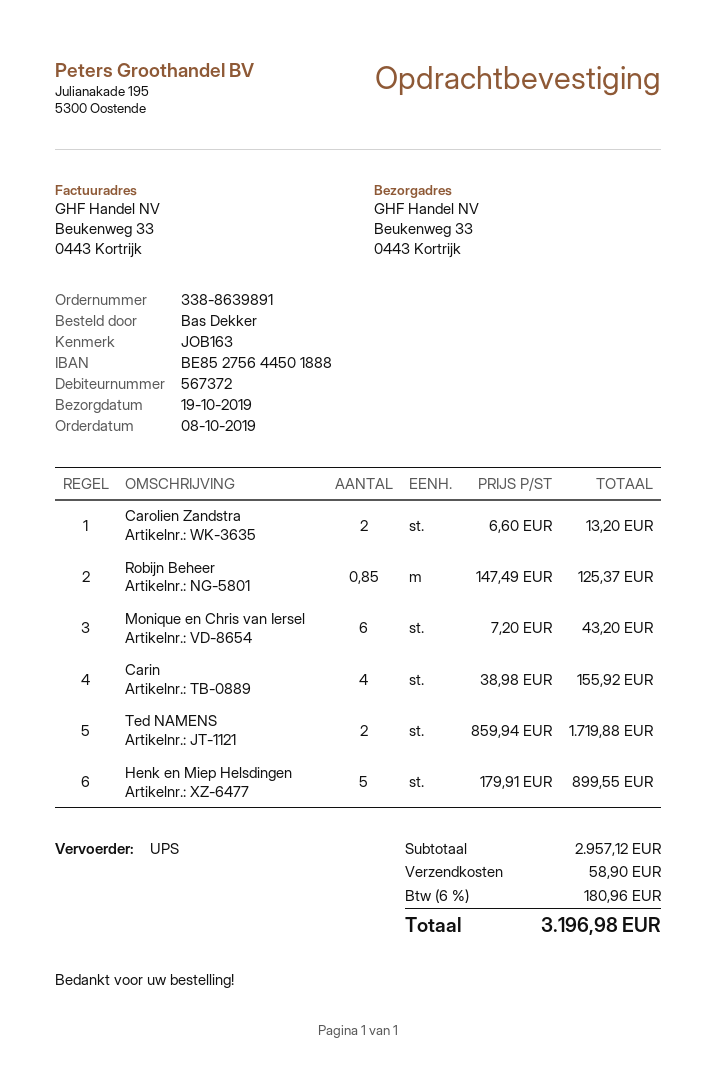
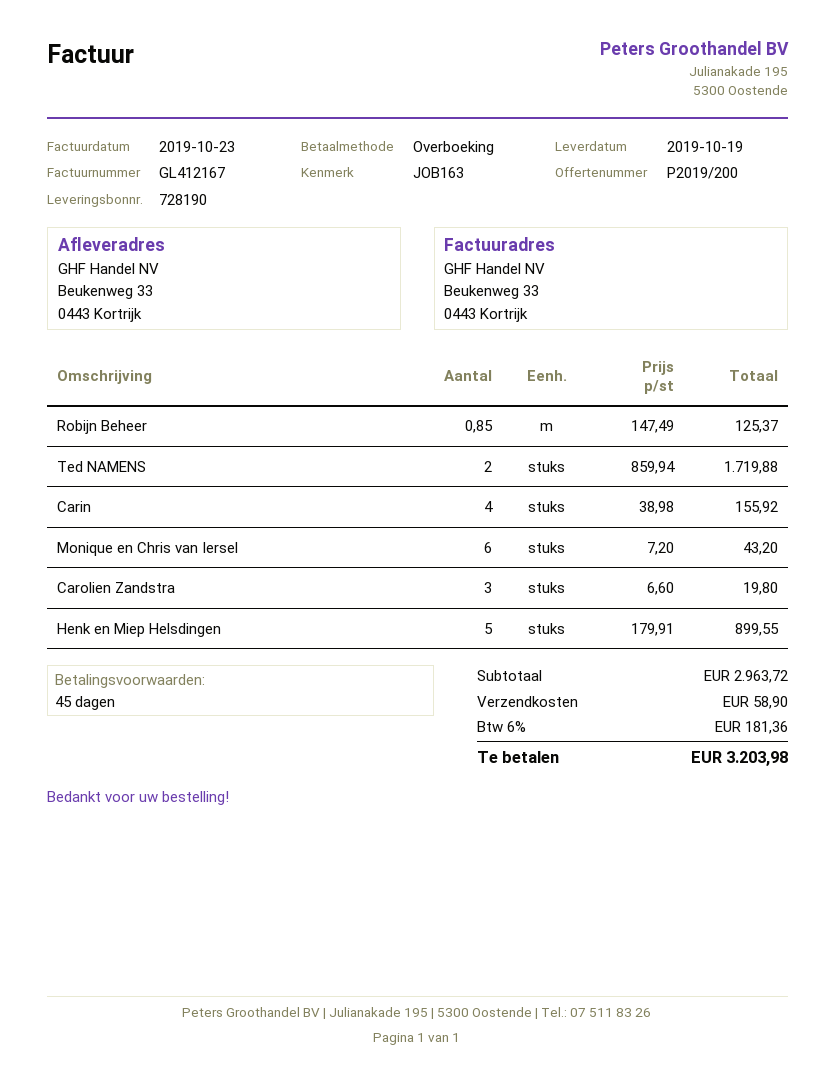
Carolien Zandstra: 2 x 6.60 = 13.20 -> 3 x 6.60 = 19.80
subtotal: 2957.12 -> 2963.72
tax: 6% = 180.96 -> 6% = 181.36
total: 3196.98 -> 3203.98

